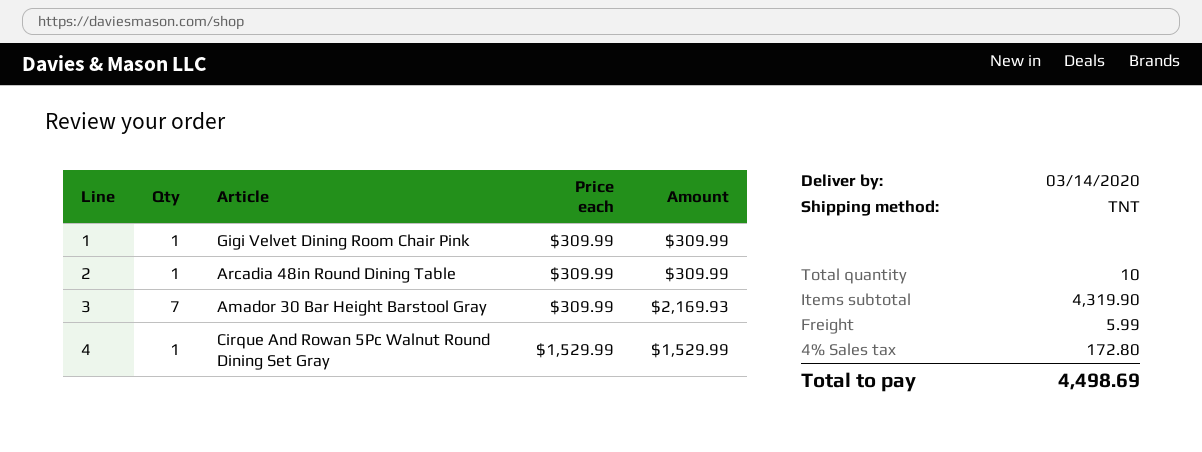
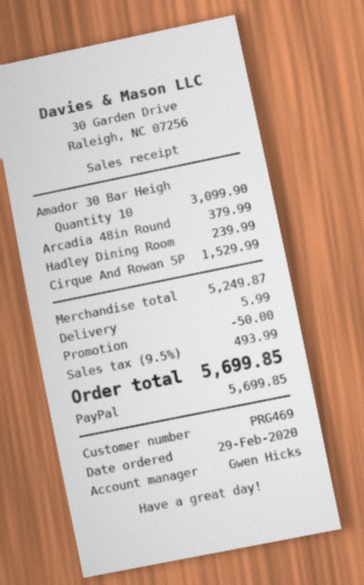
Gigi Velvet Dining Room Chair Pink: 1 for 309.99 -> none
Arcadia 48in Round Dining Table: 1 for 309.99 -> 1 for 379.99
Amador 30 Bar Height Barstool Gray: 7 for 2169.93 -> 10 for 3099.90
Hadley Dining Room: none -> 1 for 239.99
subtotal: 4319.90 -> 5249.87
discount: none -> 50.00
tax: 4% = 172.80 -> 9.5% = 493.99
total: 4498.69 -> 5699.85

